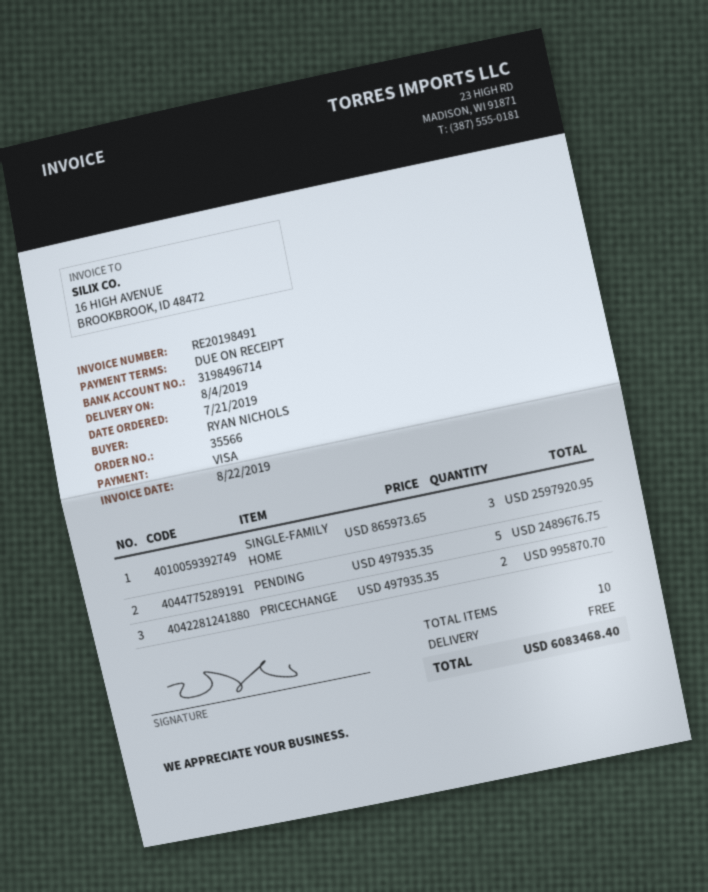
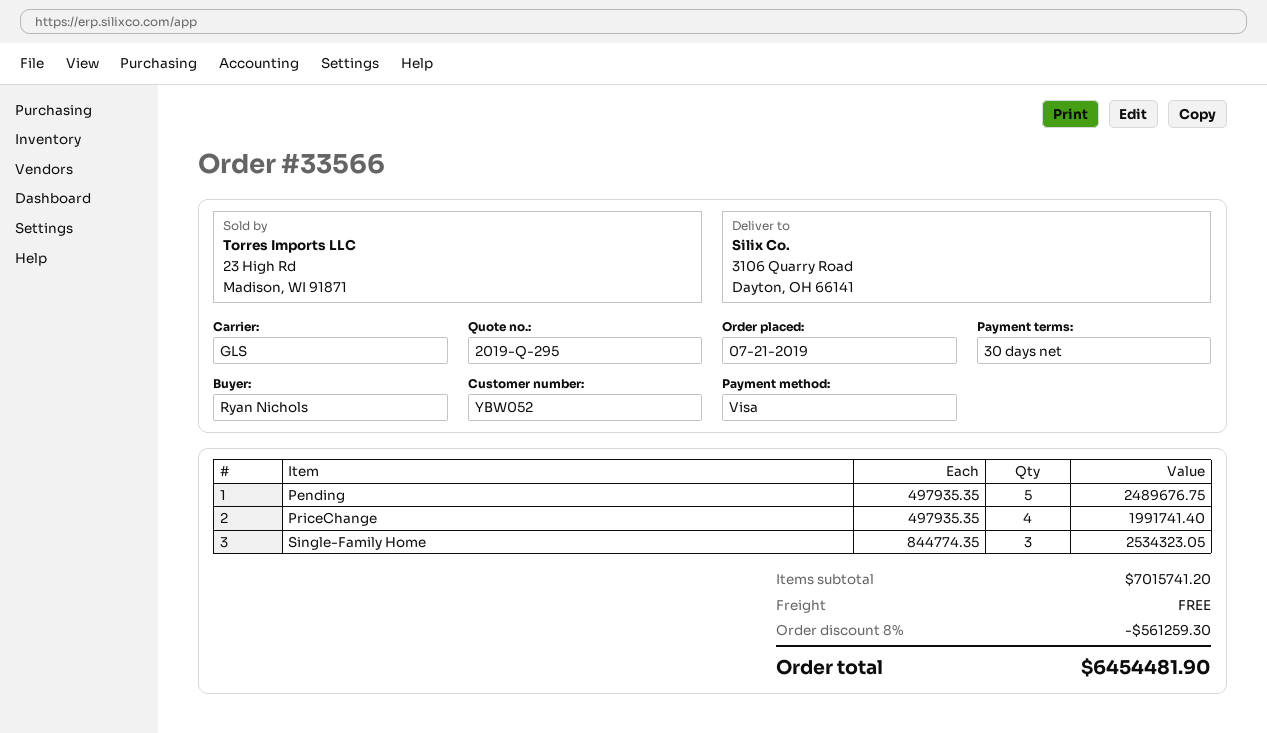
order number: 35566 -> 33566
payment terms: on receipt -> 30 days
SINGLE-FAMILY HOME: 3 x 865973.65 = 2597920.95 -> 3 x 844774.35 = 2534323.05
PRICECHANGE: 2 x 497935.35 = 995870.70 -> 4 x 497935.35 = 1991741.40
discount: none -> 8% = 561259.30
total: 6083468.40 -> 6454481.90

